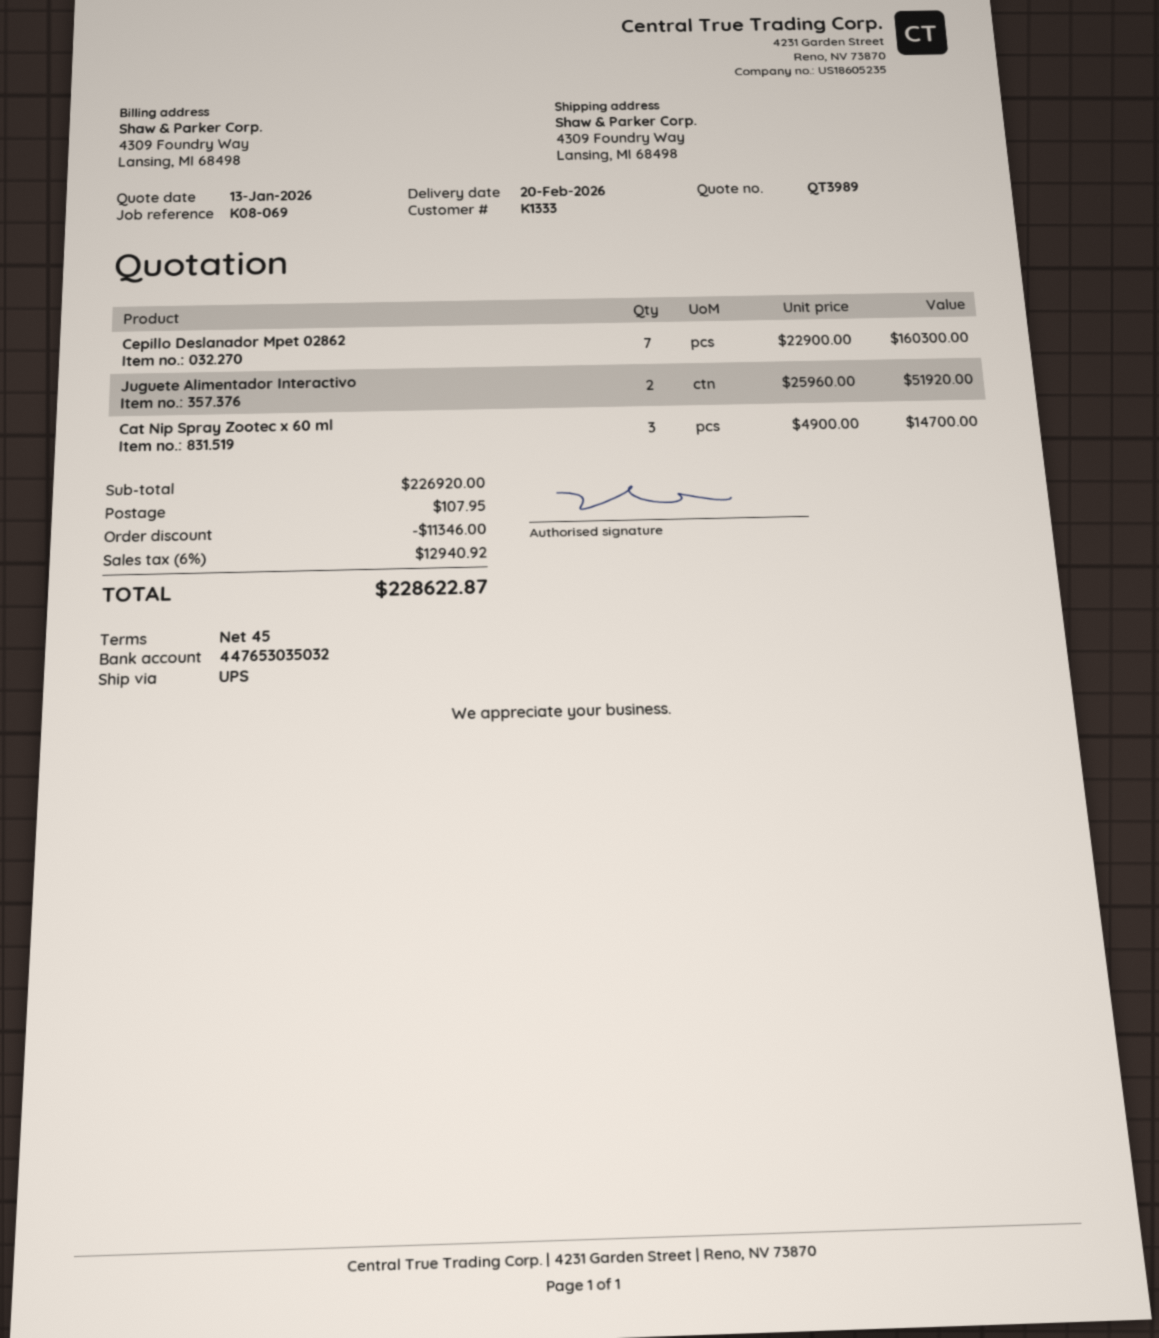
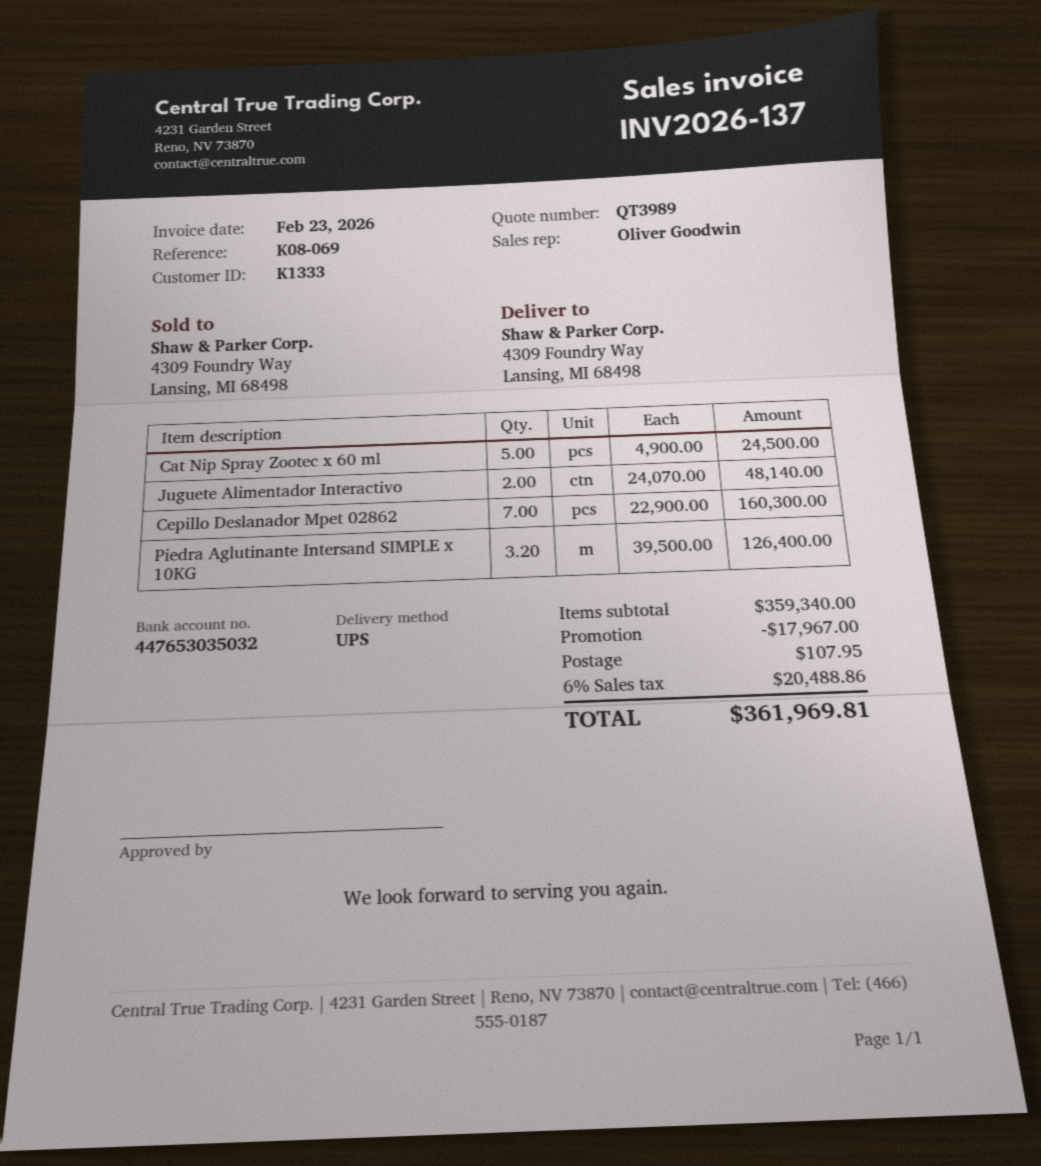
Juguete Alimentador Interactivo: 2 x 25960.00 = 51920.00 -> 2 x 24070.00 = 48140.00
Cat Nip Spray Zootec x 60 ml: 3 x 4900.00 = 14700.00 -> 5 x 4900.00 = 24500.00
Piedra Aglutinante Intersand SIMPLE x 10KG: none -> 3.2 x 39500.00 = 126400.00
subtotal: 226920.00 -> 359340.00
discount: 11346.00 -> 17967.00
tax: 6% = 12940.92 -> 6% = 20488.86
total: 228622.87 -> 361969.81

